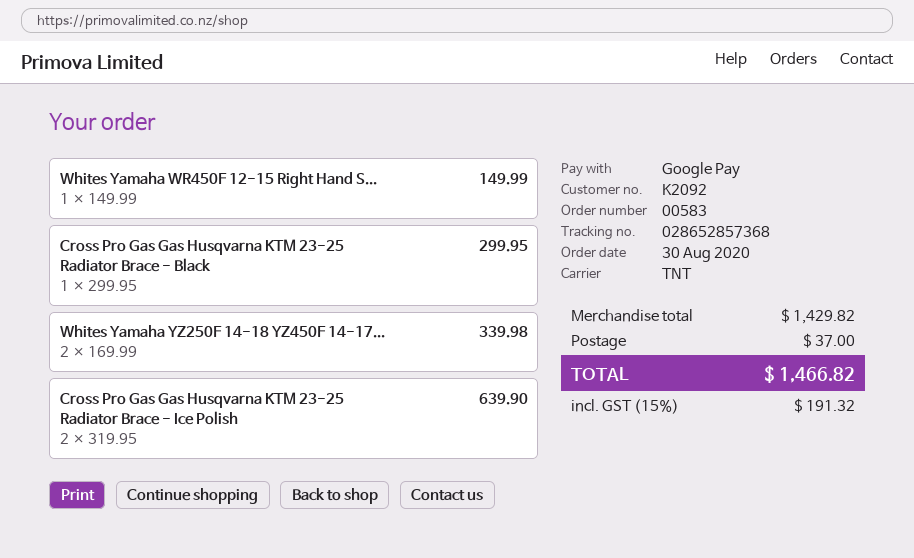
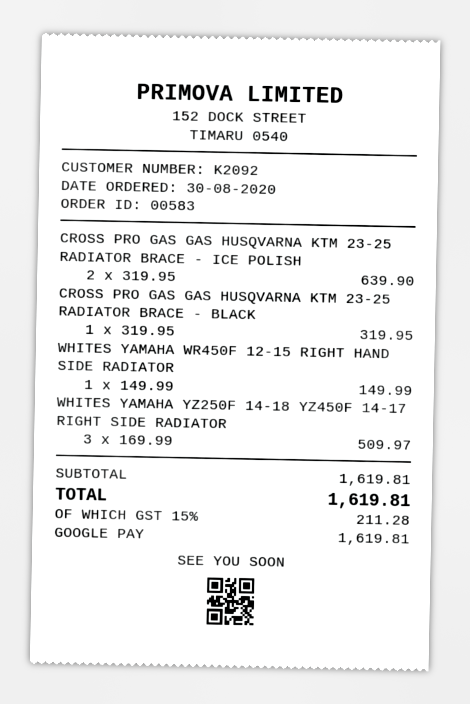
Cross Pro Gas Gas Husqvarna KTM 23-25 Radiator Brace - Black: 1 x 299.95 = 299.95 -> 1 x 319.95 = 319.95
Whites Yamaha YZ250F 14-18 YZ450F 14-17...: 2 x 169.99 = 339.98 -> 3 x 169.99 = 509.97
subtotal: 1429.82 -> 1619.81
shipping: 37.00 -> none
tax: 15% = 191.32 -> 15% = 211.28
total: 1466.82 -> 1619.81

